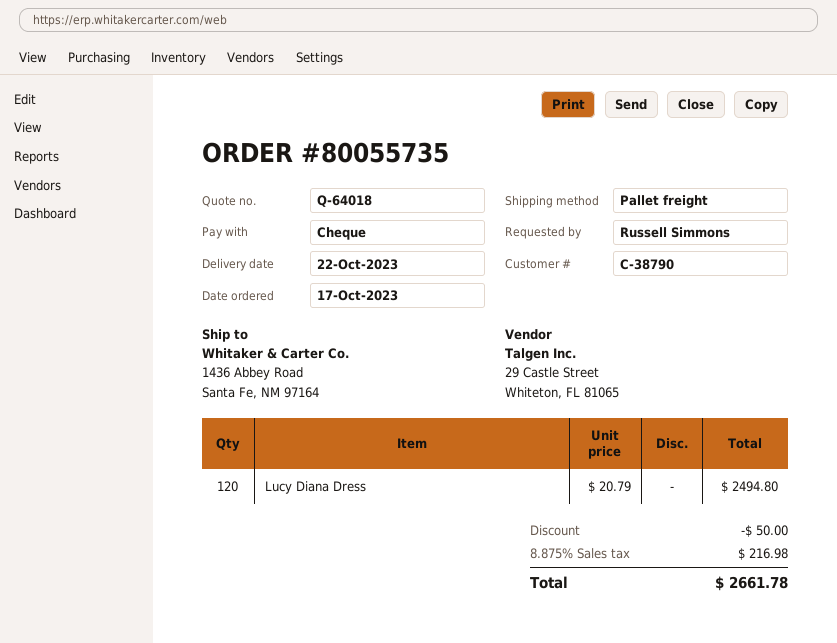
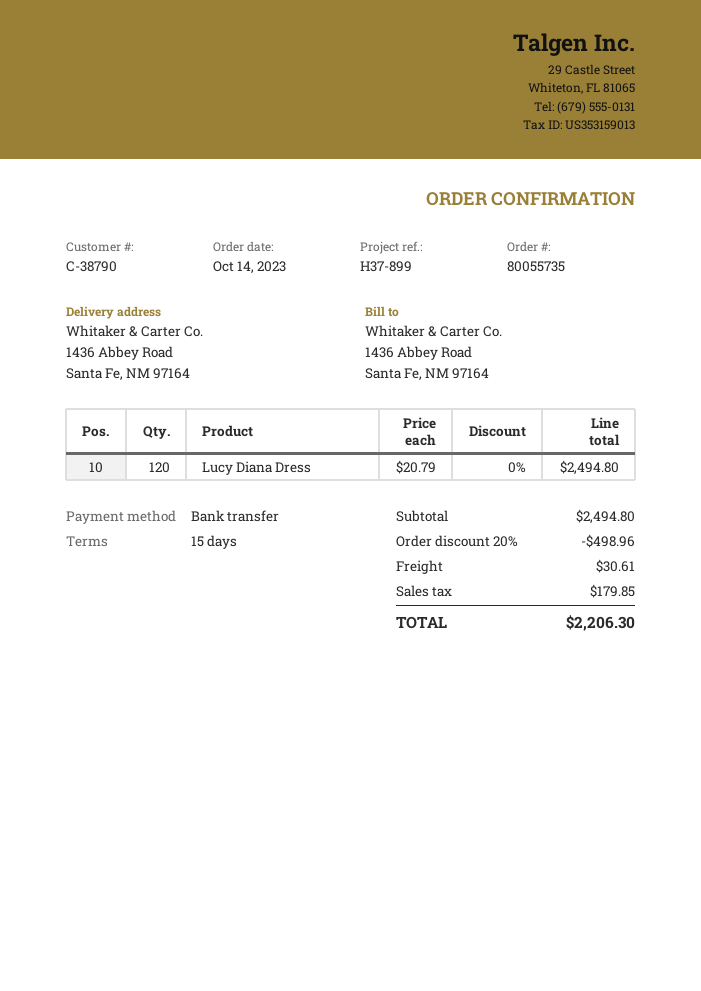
order date: 2023-10-17 -> 2023-10-14
payment method: cheque -> bank transfer
discount: 50.00 -> 498.96
shipping: none -> 30.61
tax: 216.98 -> 179.85
total: 2661.78 -> 2206.30

